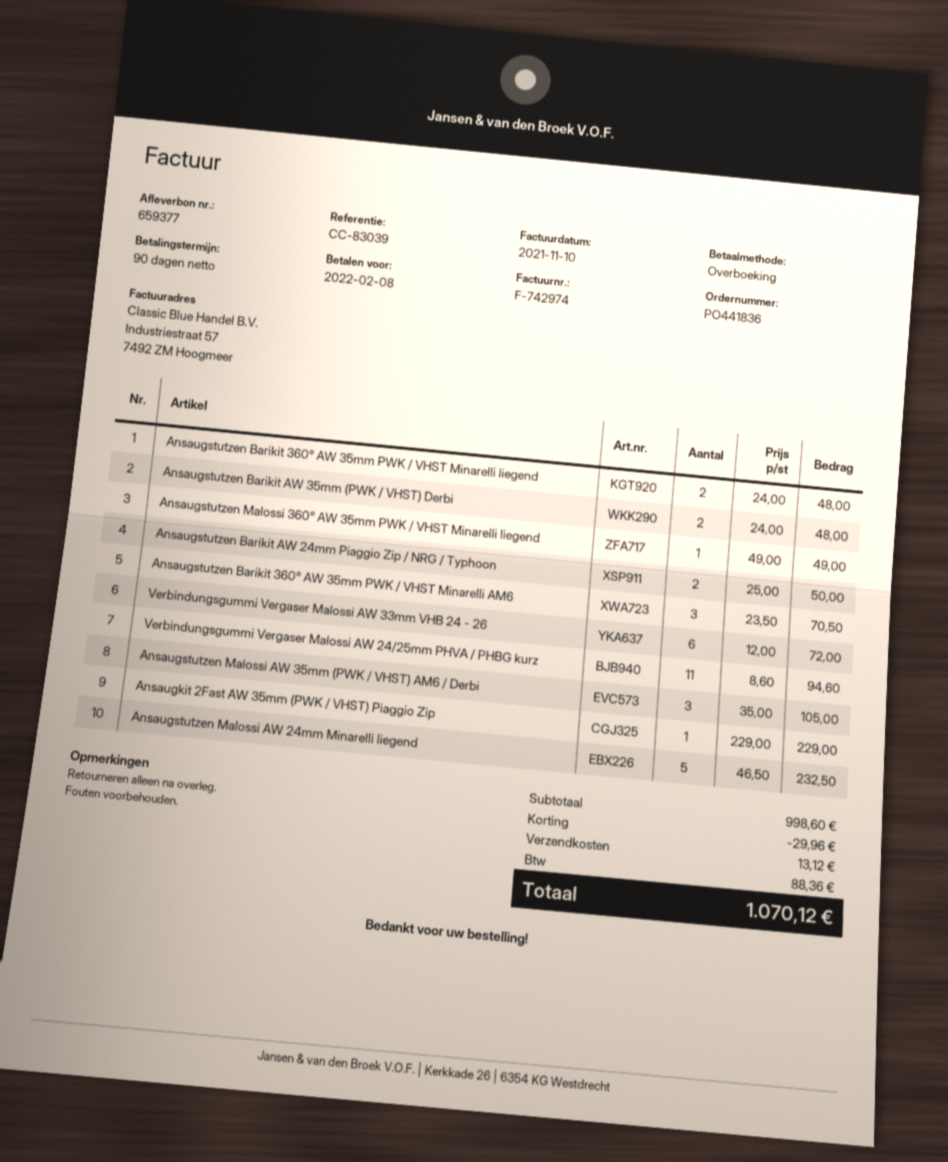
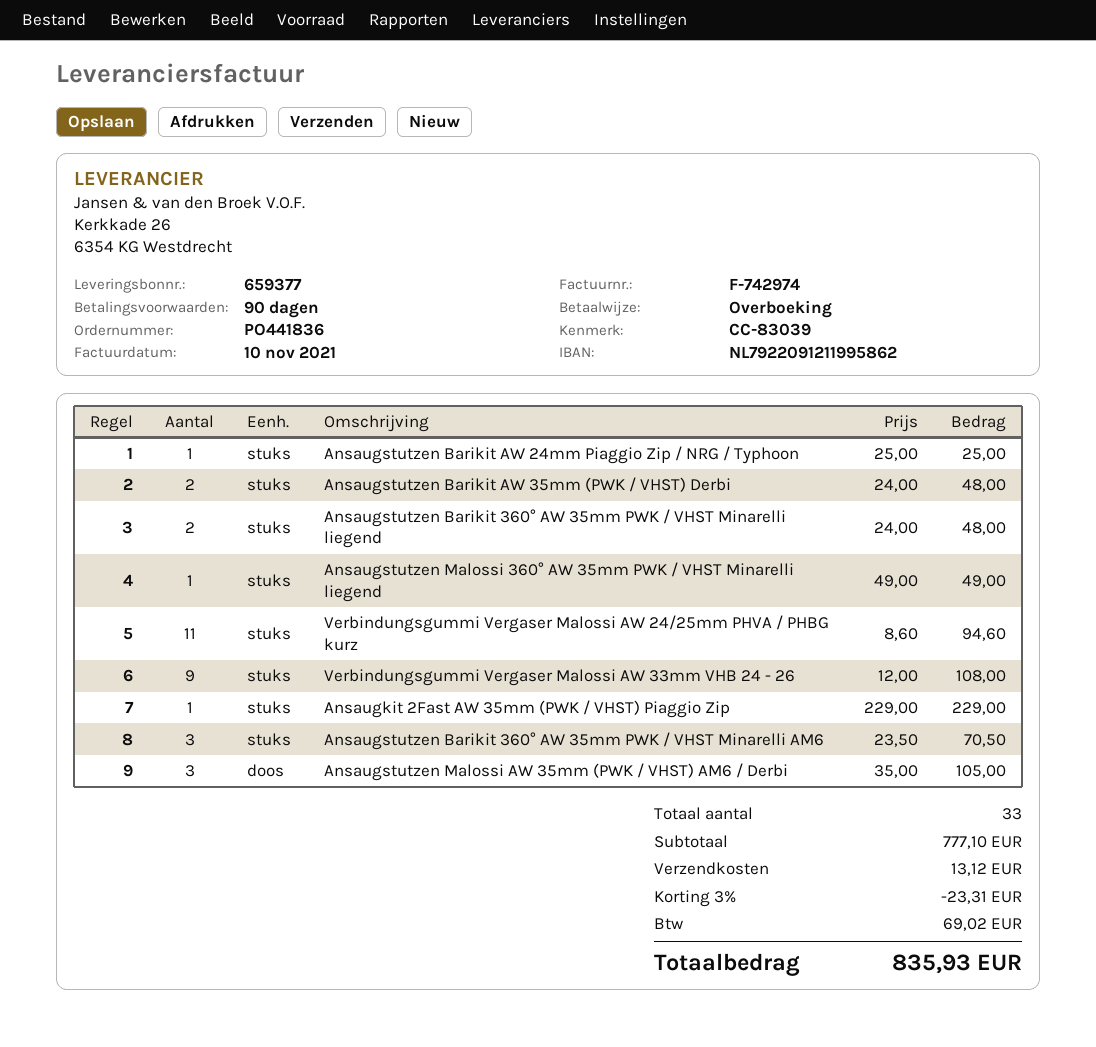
Ansaugstutzen Barikit AW 24mm Piaggio Zip / NRG / Typhoon: 2 x 25.00 = 50.00 -> 1 x 25.00 = 25.00
Verbindungsgummi Vergaser Malossi AW 33mm VHB 24 - 26: 6 x 12.00 = 72.00 -> 9 x 12.00 = 108.00
Ansaugstutzen Malossi AW 24mm Minarelli liegend: 5 x 46.50 = 232.50 -> none
subtotal: 998.60 -> 777.10
discount: 29.96 -> 23.31
tax: 88.36 -> 69.02
total: 1070.12 -> 835.93

